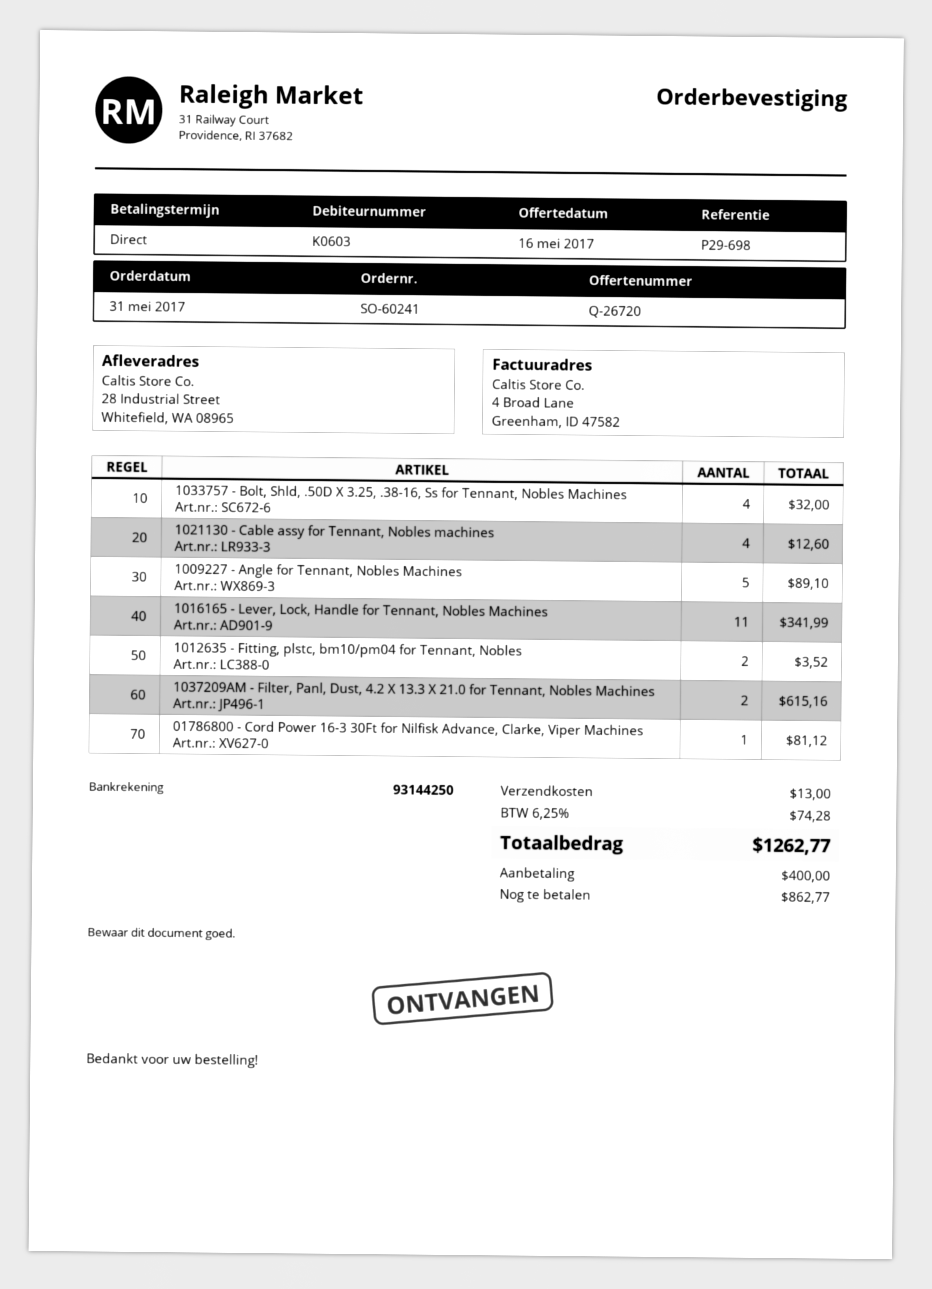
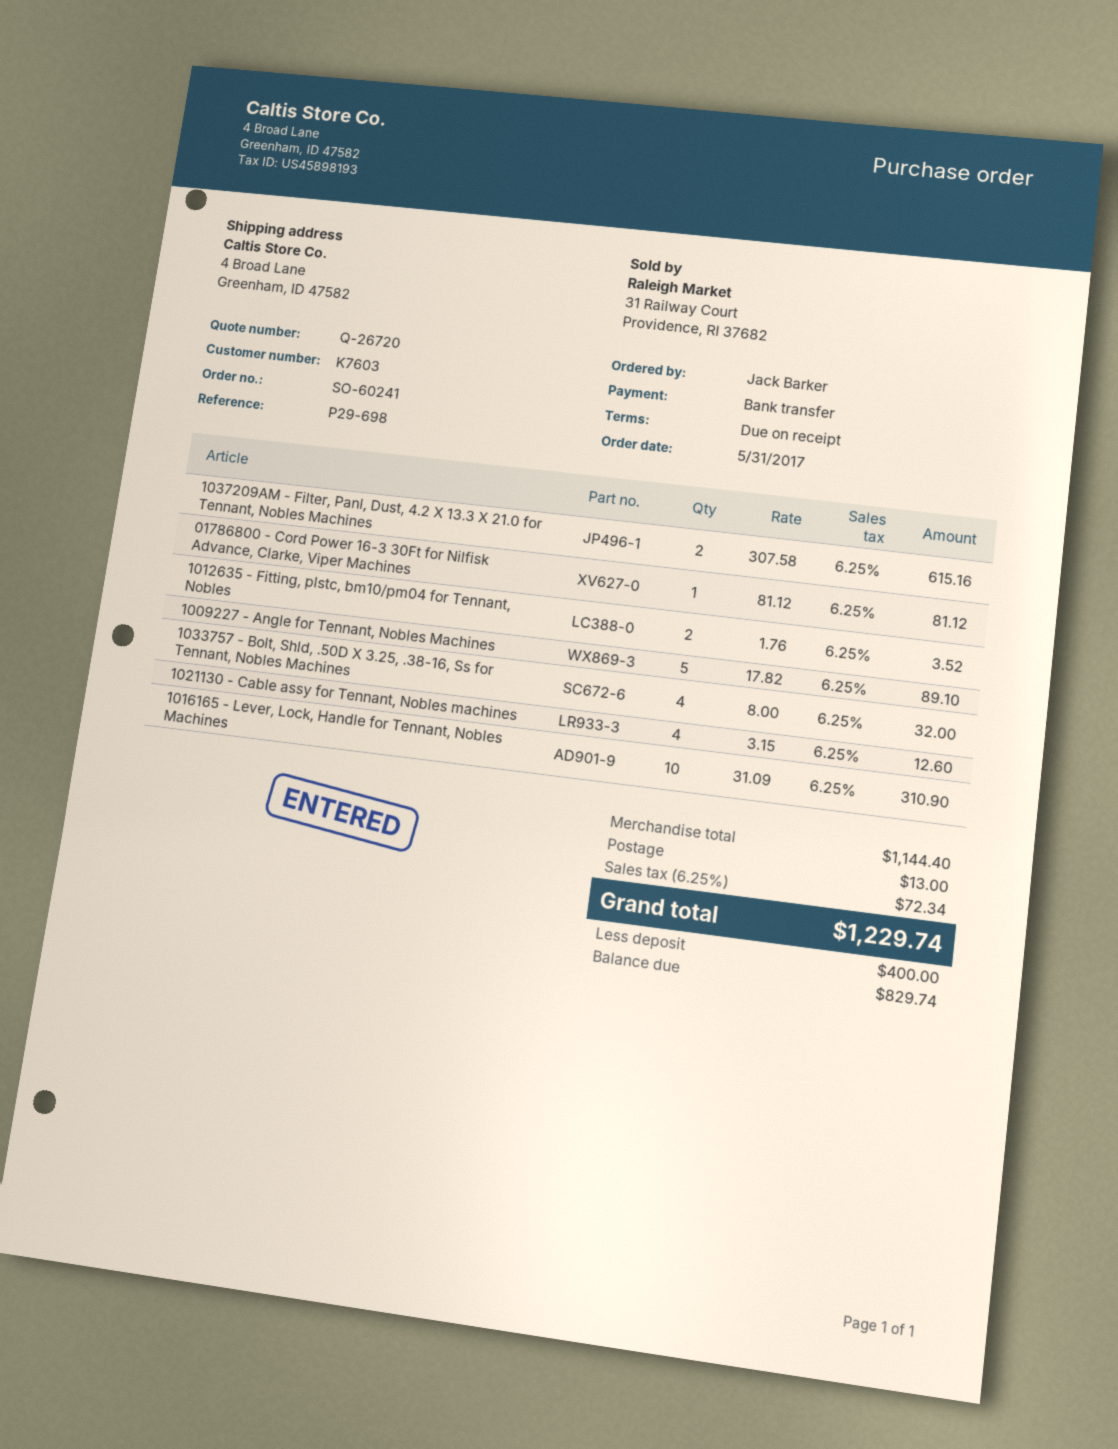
customer number: K0603 -> K7603
ship to: 28 Industrial Street, Whitefield, WA 08965 -> 4 Broad Lane, Greenham, ID 47582
1016165 - Lever, Lock, Handle for Tennant, Nobles Machines: 11 for 341.99 -> 10 for 310.90
tax: 6.25% = 74.28 -> 6.25% = 72.34
total: 1262.77 -> 1229.74
balance: 862.77 -> 829.74

